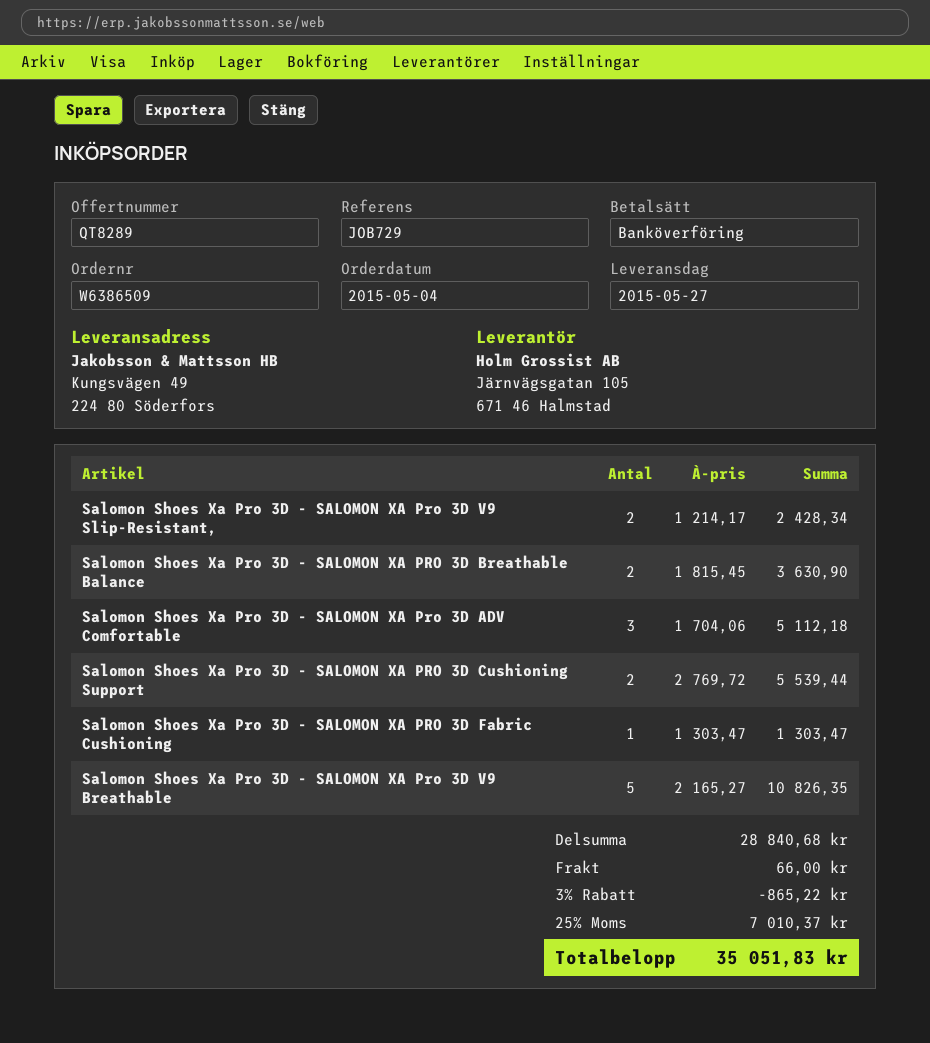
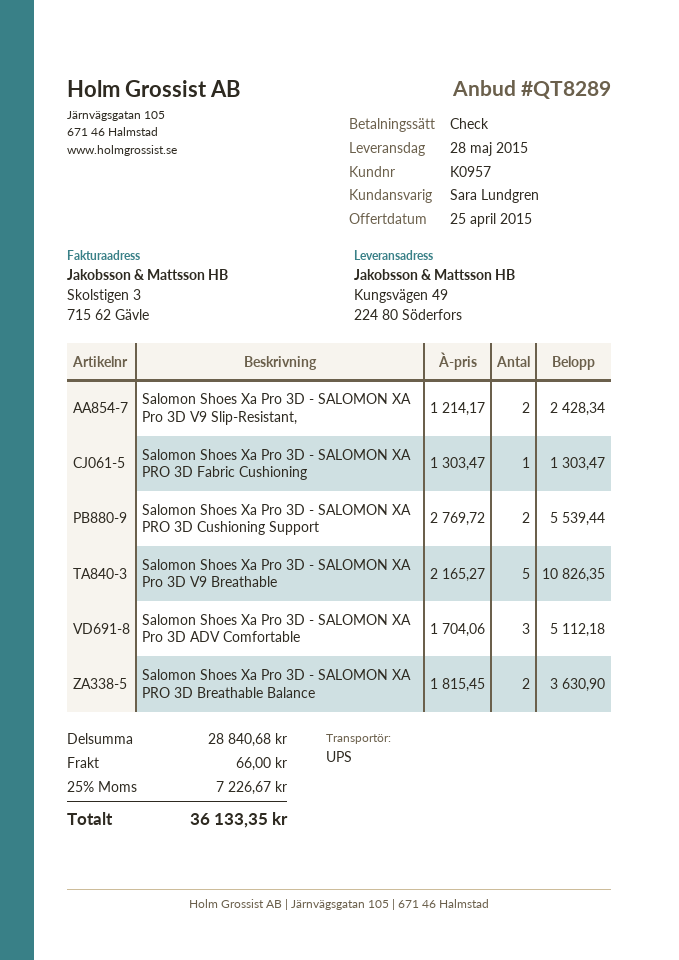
delivery date: 2015-05-27 -> 2015-05-28
payment method: bank transfer -> cheque
discount: 3% = 865.22 -> none
tax: 25% = 7010.37 -> 25% = 7226.67
total: 35051.83 -> 36133.35

